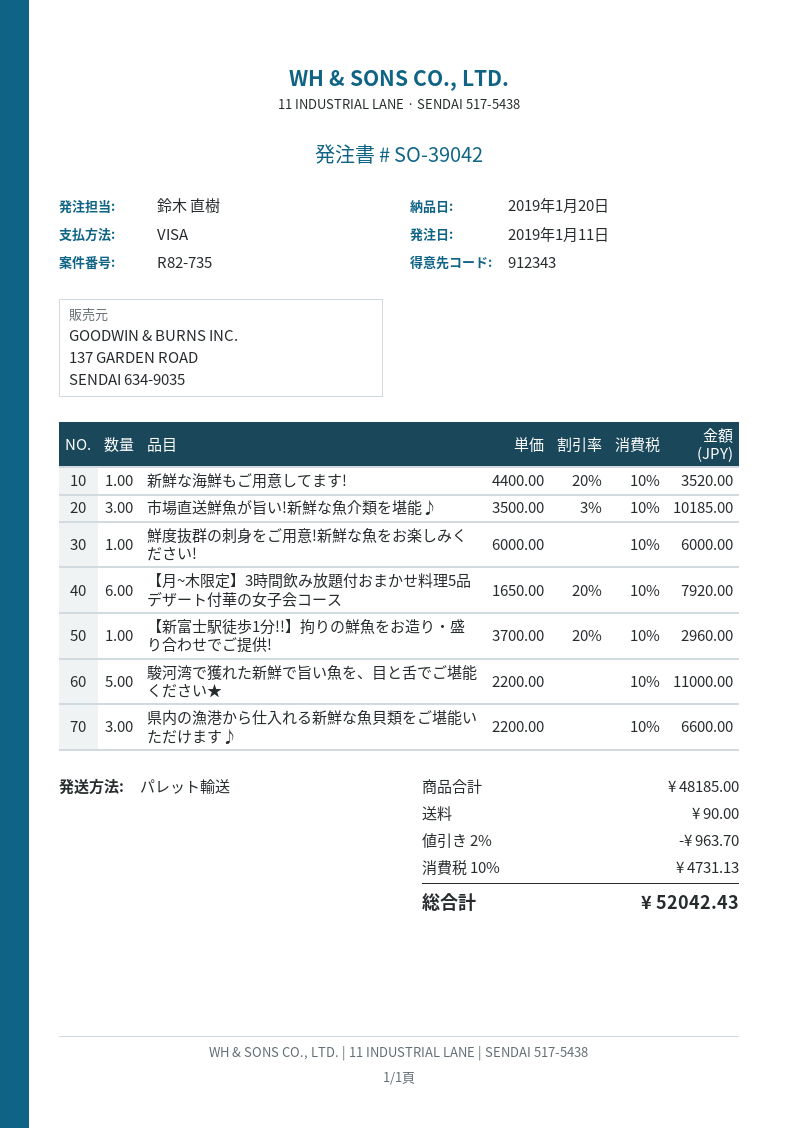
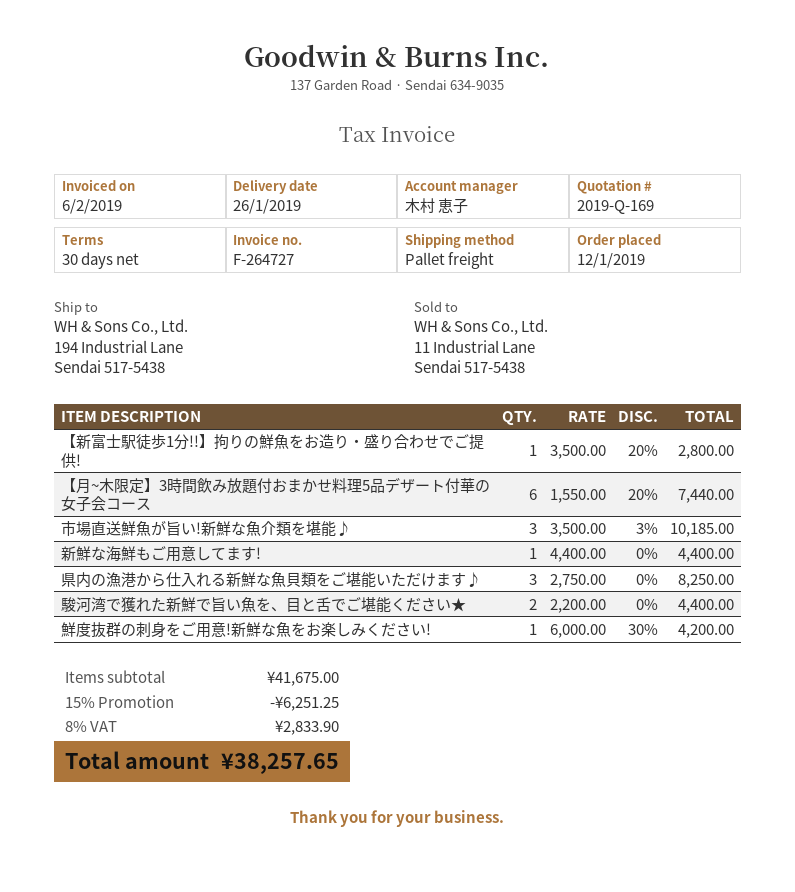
order date: 2019-01-11 -> 2019-01-12
delivery date: 2019-01-20 -> 2019-01-26
新鮮な海鮮もご用意してます!: 1 x 4400.00 - 20% = 3520.00 -> 1 x 4400.00 = 4400.00
鮮度抜群の刺身をご用意!新鮮な魚をお楽しみください!: 1 x 6000.00 = 6000.00 -> 1 x 6000.00 - 30% = 4200.00
【月~木限定】3時間飲み放題付おまかせ料理5品デザート付華の女子会コース: 6 x 1650.00 - 20% = 7920.00 -> 6 x 1550.00 - 20% = 7440.00
【新富士駅徒歩1分!!】拘りの鮮魚をお造り・盛り合わせでご提供!: 1 x 3700.00 - 20% = 2960.00 -> 1 x 3500.00 - 20% = 2800.00
駿河湾で獲れた新鮮で旨い魚を、目と舌でご堪能ください★: 5 x 2200.00 = 11000.00 -> 2 x 2200.00 = 4400.00
県内の漁港から仕入れる新鮮な魚貝類をご堪能いただけます♪: 3 x 2200.00 = 6600.00 -> 3 x 2750.00 = 8250.00
subtotal: 48185.00 -> 41675.00
discount: 2% = 963.70 -> 15% = 6251.25
shipping: 90.00 -> none
tax: 10% = 4731.13 -> 8% = 2833.90
total: 52042.43 -> 38257.65

